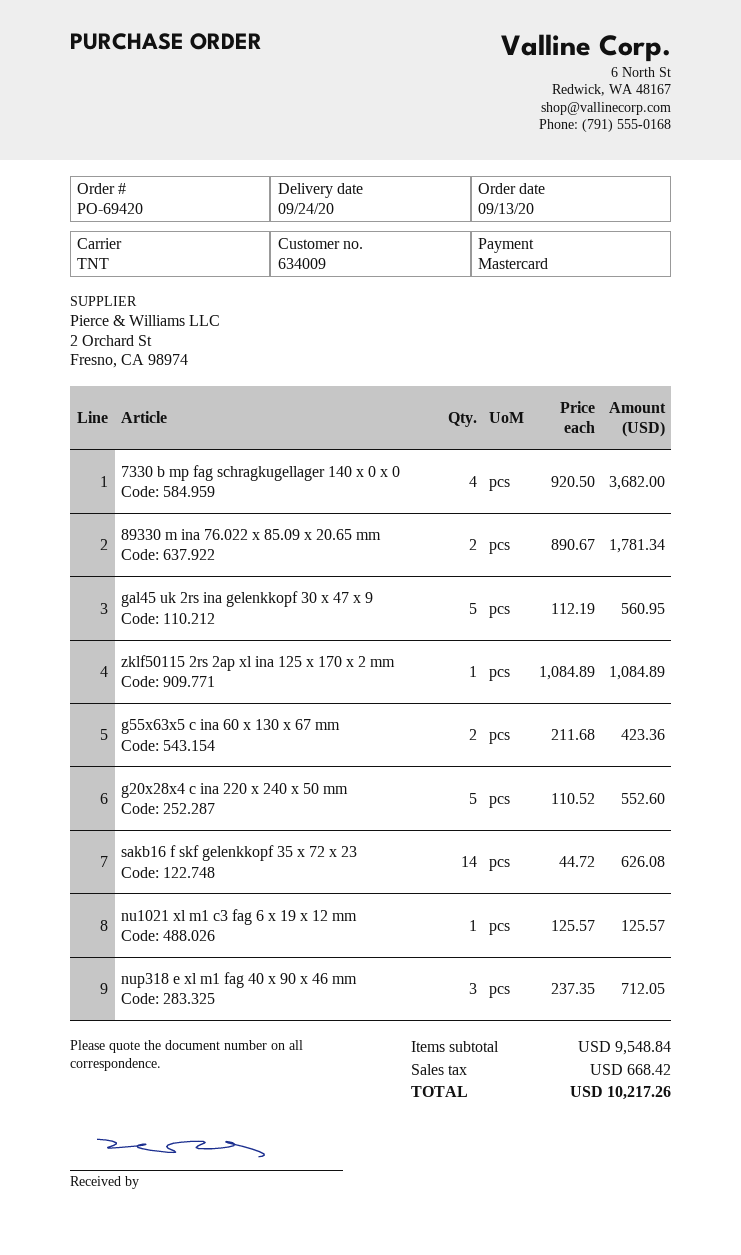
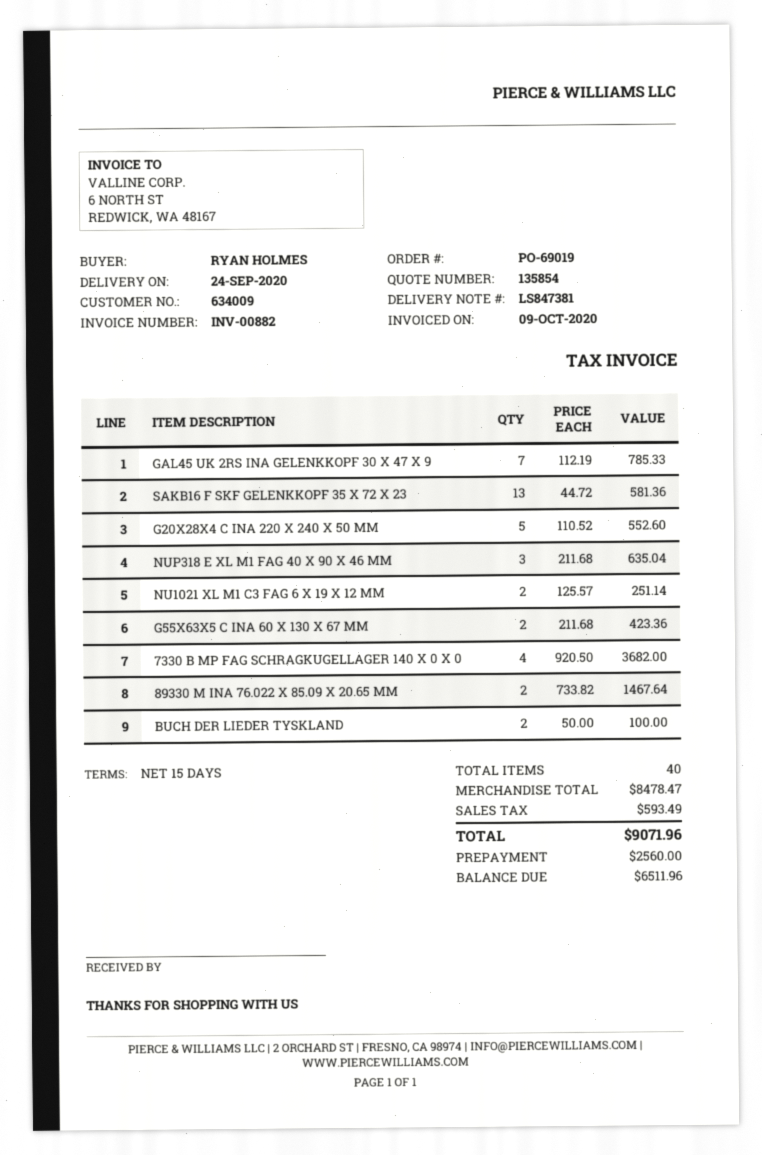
order number: PO-69420 -> PO-69019
89330 m ina 76.022 x 85.09 x 20.65 mm: 2 x 890.67 = 1781.34 -> 2 x 733.82 = 1467.64
gal45 uk 2rs ina gelenkkopf 30 x 47 x 9: 5 x 112.19 = 560.95 -> 7 x 112.19 = 785.33
zklf50115 2rs 2ap xl ina 125 x 170 x 2 mm: 1 x 1084.89 = 1084.89 -> none
sakb16 f skf gelenkkopf 35 x 72 x 23: 14 x 44.72 = 626.08 -> 13 x 44.72 = 581.36
nu1021 xl m1 c3 fag 6 x 19 x 12 mm: 1 x 125.57 = 125.57 -> 2 x 125.57 = 251.14
nup318 e xl m1 fag 40 x 90 x 46 mm: 3 x 237.35 = 712.05 -> 3 x 211.68 = 635.04
BUCH DER LIEDER TYSKLAND: none -> 2 x 50.00 = 100.00
subtotal: 9548.84 -> 8478.47
tax: 668.42 -> 593.49
total: 10217.26 -> 9071.96

